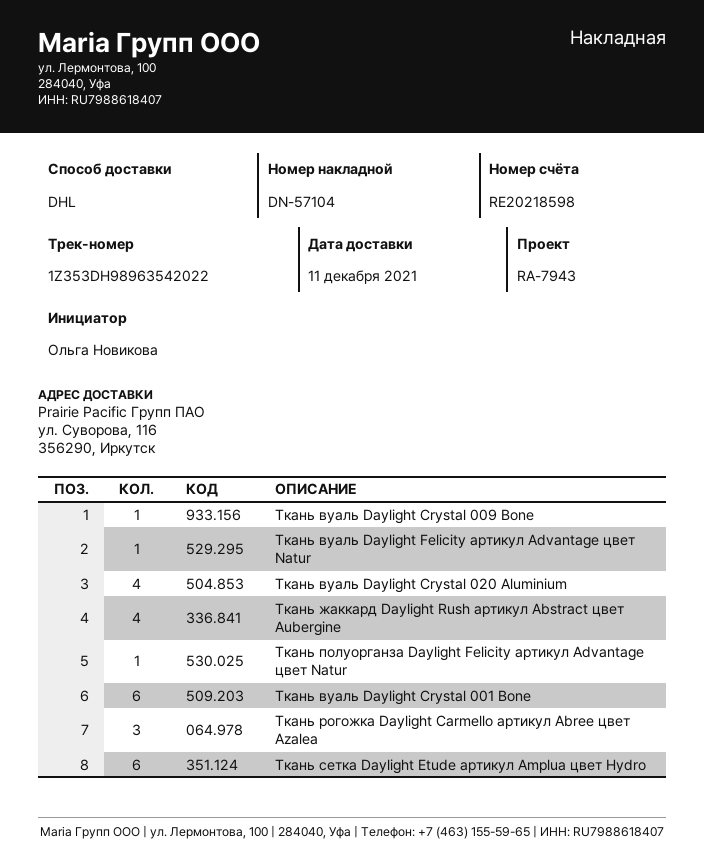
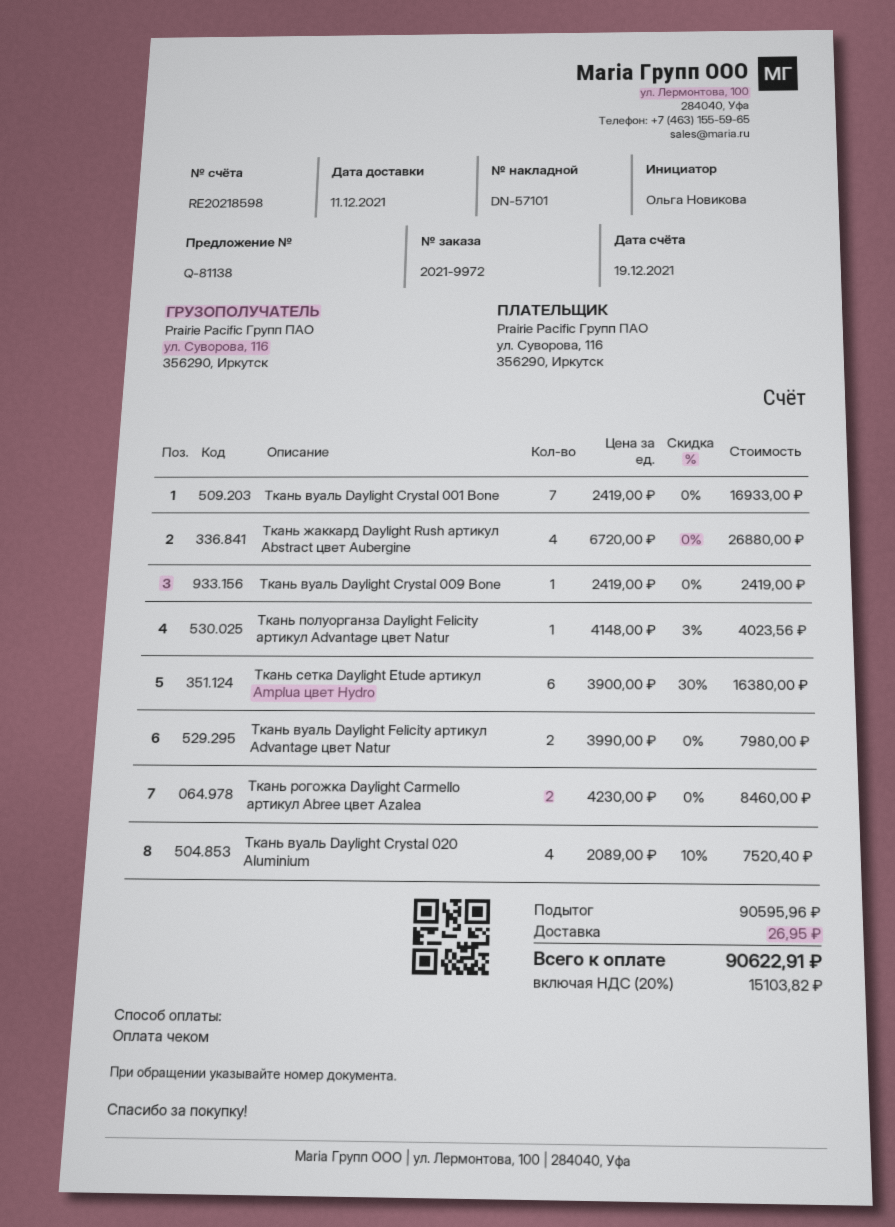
delivery note number: DN-57104 -> DN-57101
Ткань вуаль Daylight Felicity артикул Advantage цвет Natur: 1 -> 2
Ткань вуаль Daylight Crystal 001 Bone: 6 -> 7
Ткань рогожка Daylight Carmello артикул Abree цвет Azalea: 3 -> 2

